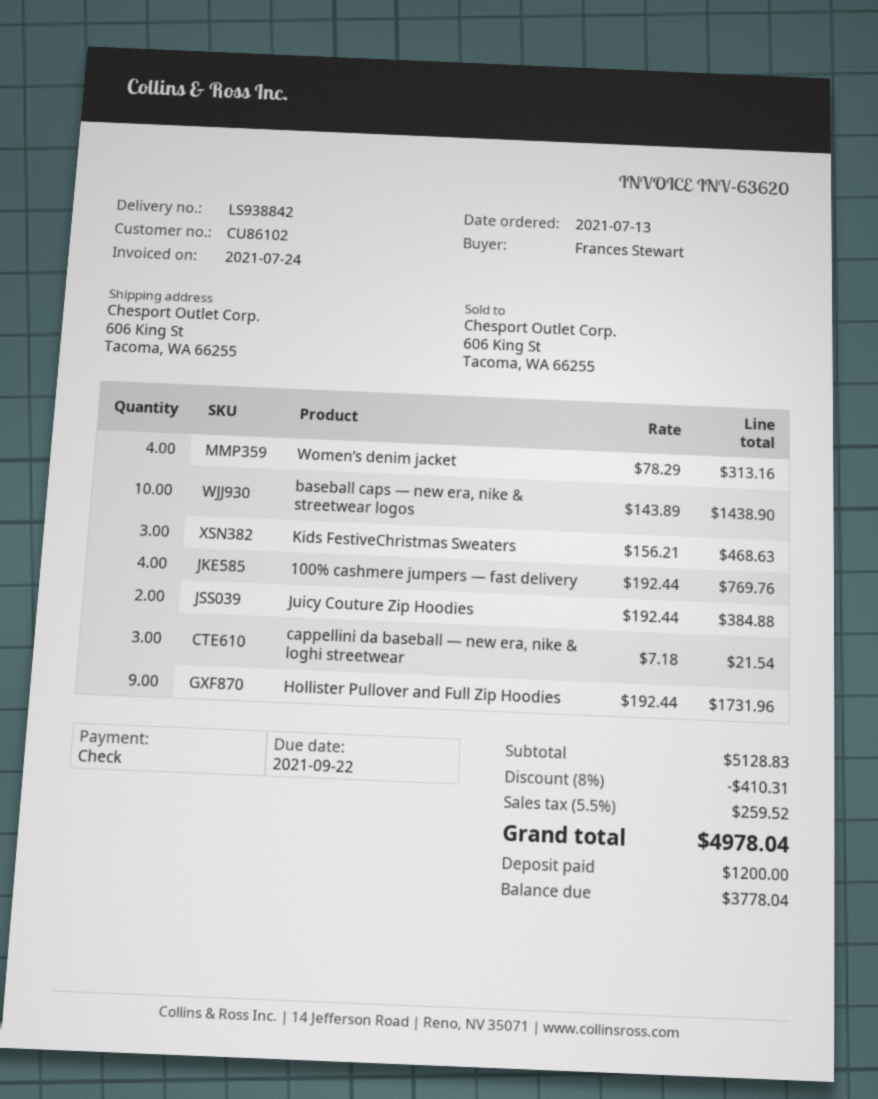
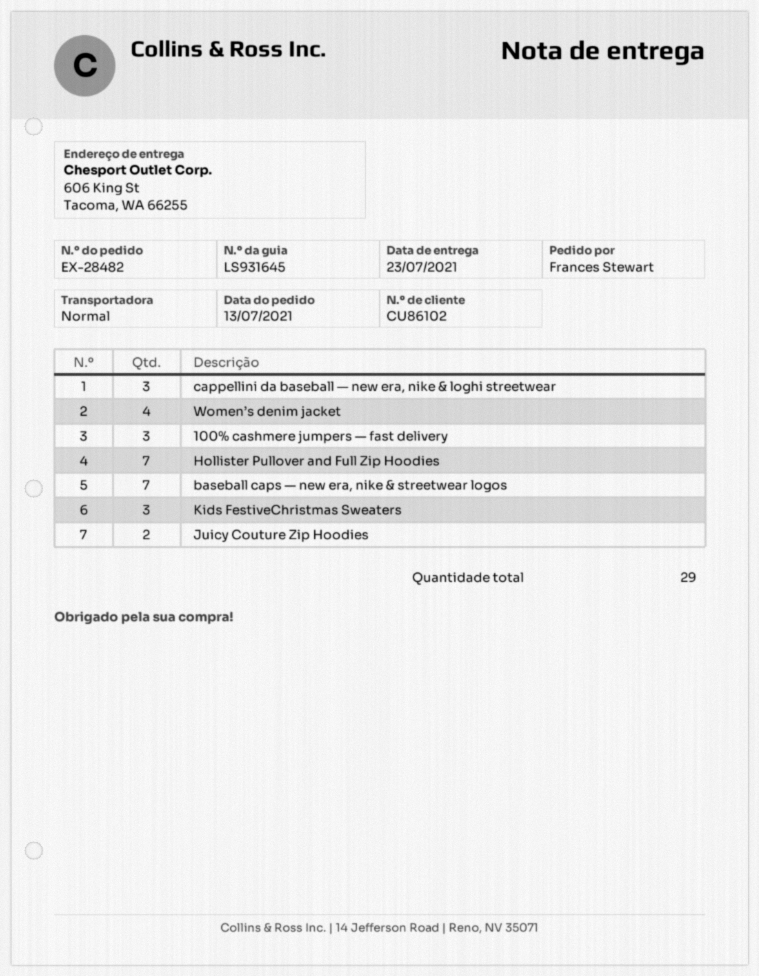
delivery note number: LS938842 -> LS931645
baseball caps — new era, nike & streetwear logos: 10 -> 7
100% cashmere jumpers — fast delivery: 4 -> 3
Hollister Pullover and Full Zip Hoodies: 9 -> 7

